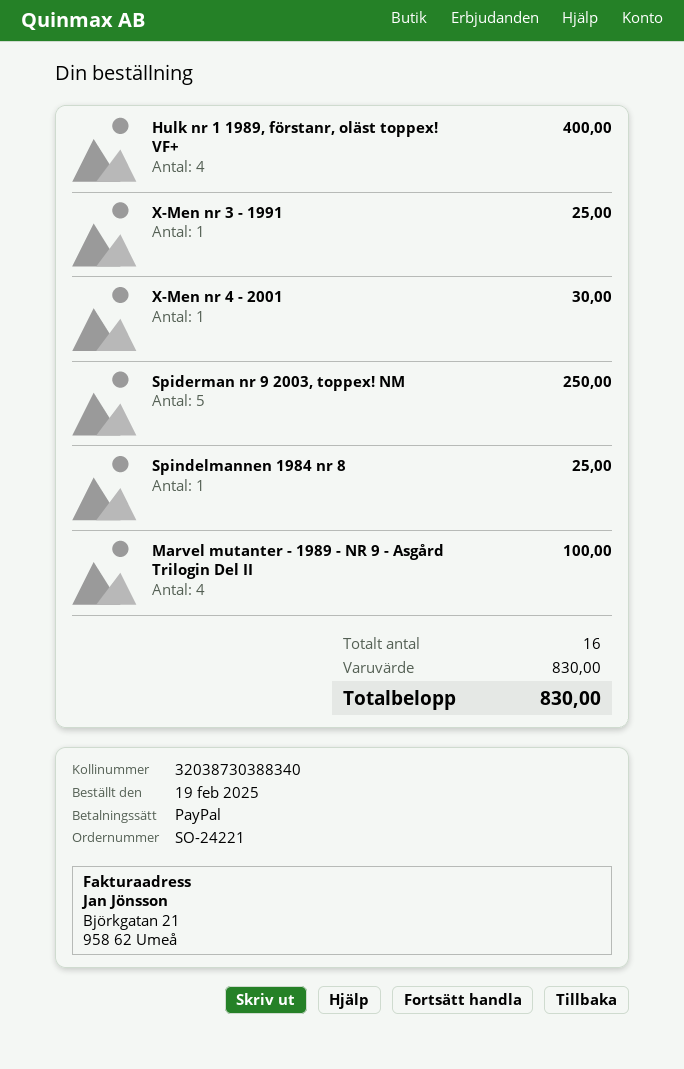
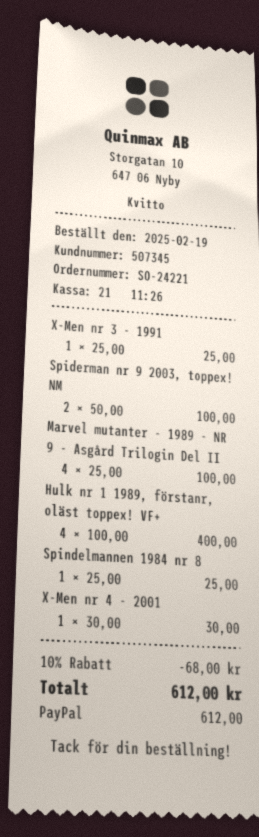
Spiderman nr 9 2003, toppex! NM: 5 for 250.00 -> 2 for 100.00
discount: none -> 10% = 68.00
total: 830.00 -> 612.00

